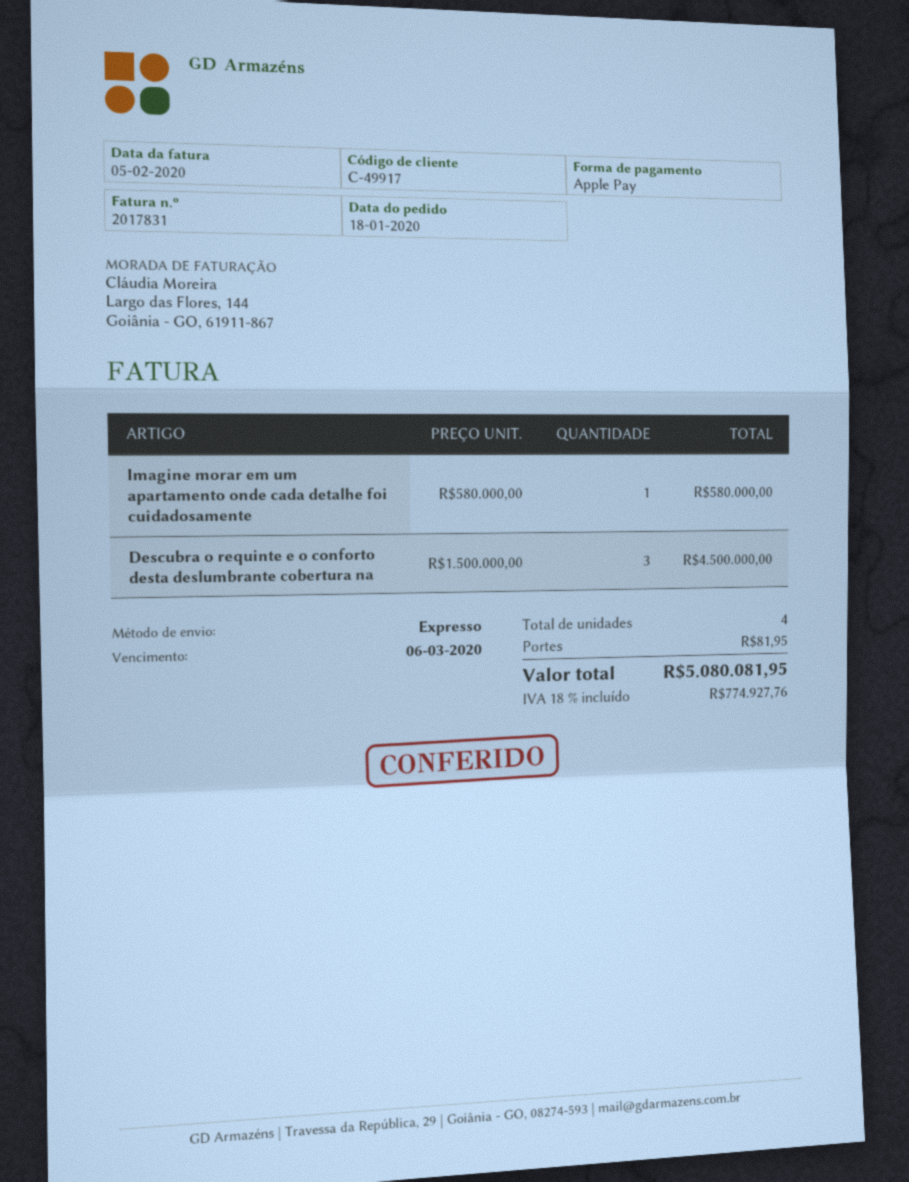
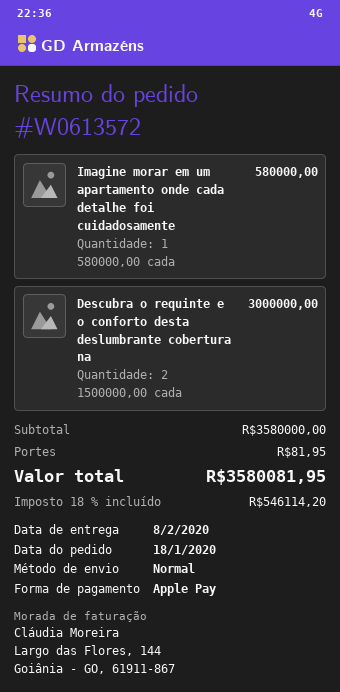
shipping method: express -> standard
Descubra o requinte e o conforto desta deslumbrante cobertura na: 3 x 1500000.00 = 4500000.00 -> 2 x 1500000.00 = 3000000.00
tax: 18% = 774927.76 -> 18% = 546114.20
total: 5080081.95 -> 3580081.95

